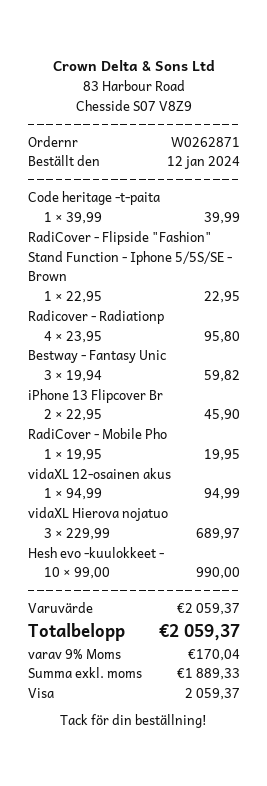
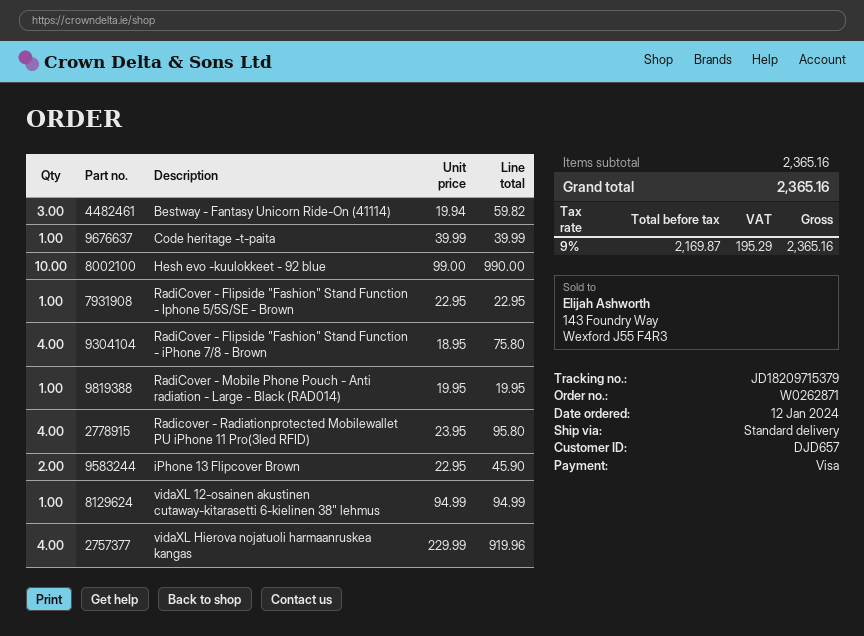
vidaXL Hierova nojatuo: 3 x 229.99 = 689.97 -> 4 x 229.99 = 919.96
RadiCover - Flipside "Fashion" Stand Function - iPhone 7/8 - Brown: none -> 4 x 18.95 = 75.80
subtotal: 2059.37 -> 2365.16
net: 1889.33 -> 2169.87
tax: 9% = 170.04 -> 9% = 195.29
total: 2059.37 -> 2365.16

